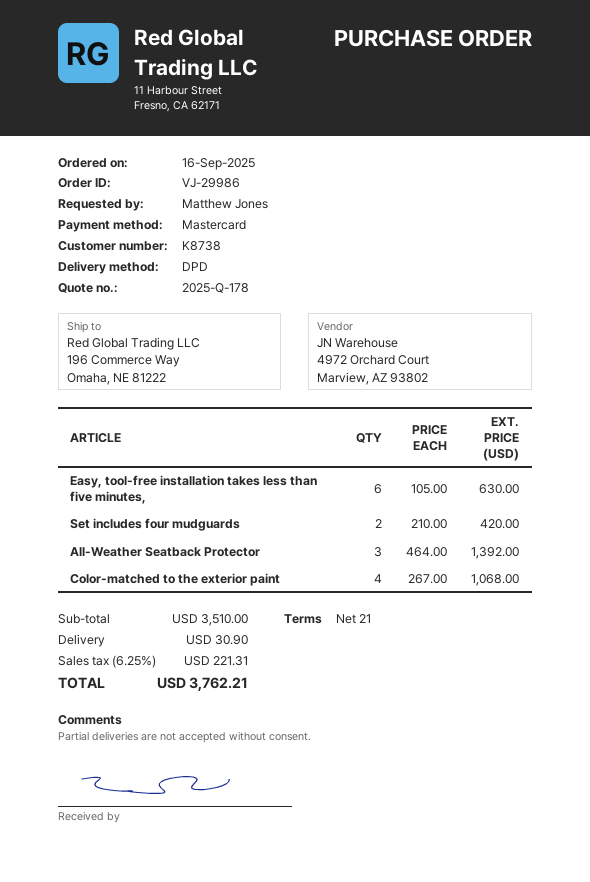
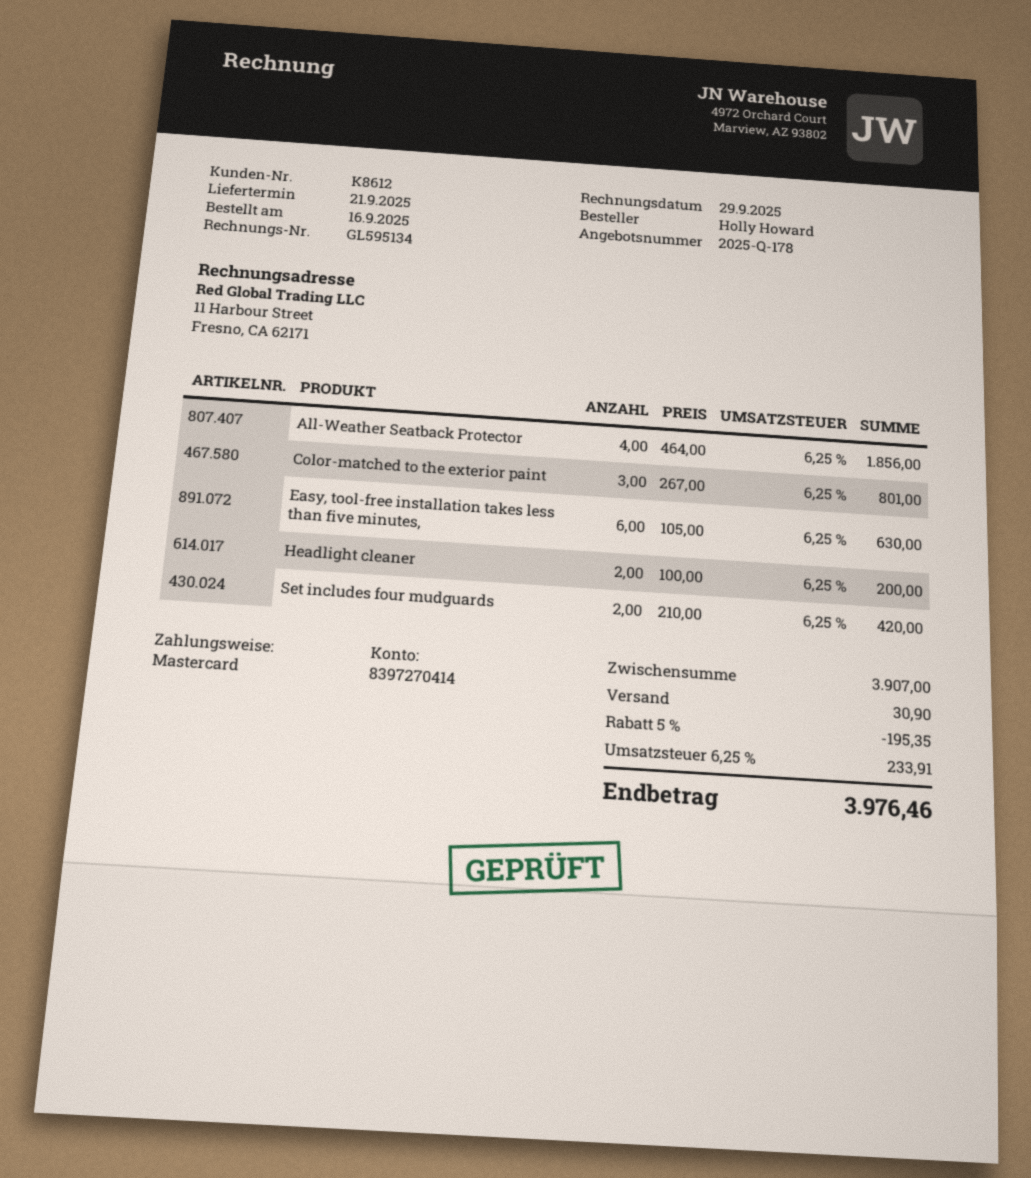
customer number: K8738 -> K8612
ordered by: Matthew Jones -> Holly Howard
All-Weather Seatback Protector: 3 x 464.00 = 1392.00 -> 4 x 464.00 = 1856.00
Color-matched to the exterior paint: 4 x 267.00 = 1068.00 -> 3 x 267.00 = 801.00
Headlight cleaner: none -> 2 x 100.00 = 200.00
subtotal: 3510.00 -> 3907.00
discount: none -> 5% = 195.35
tax: 6.25% = 221.31 -> 6.25% = 233.91
total: 3762.21 -> 3976.46

